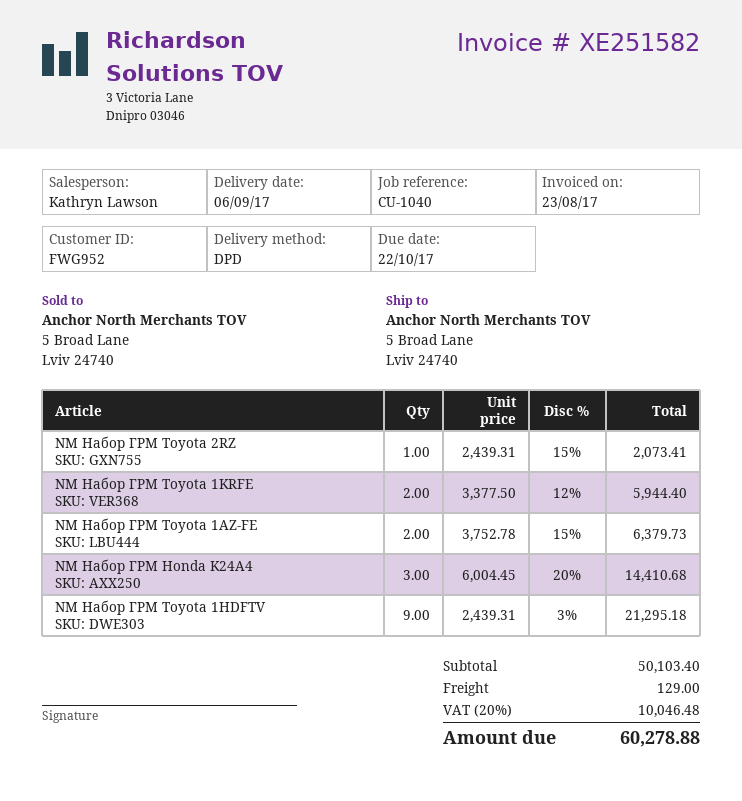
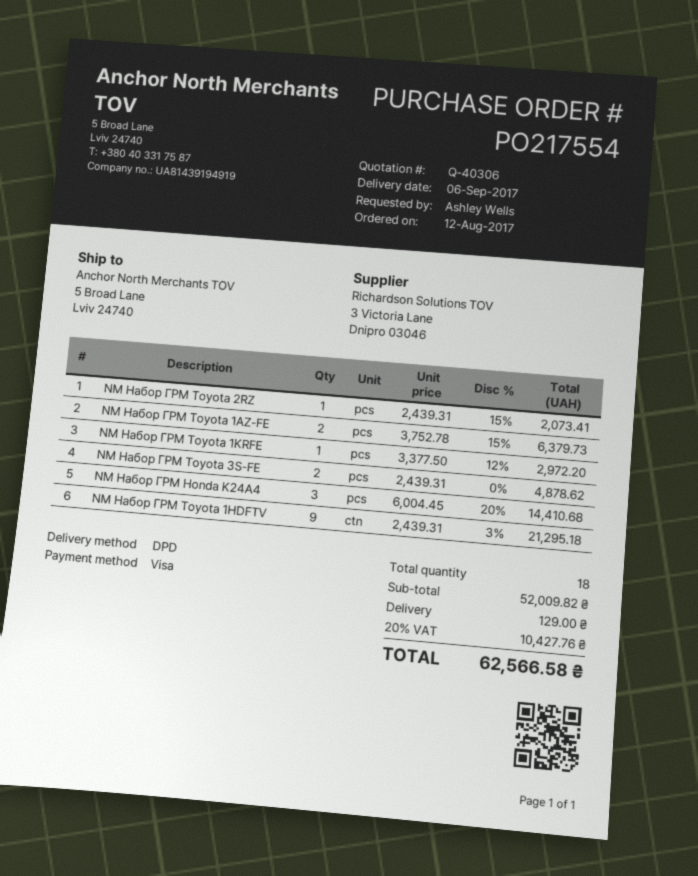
NM Набор ГРМ Toyota 1KRFE: 2 x 3377.50 - 12% = 5944.40 -> 1 x 3377.50 - 12% = 2972.20
NM Набор ГРМ Toyota 3S-FE: none -> 2 x 2439.31 = 4878.62
subtotal: 50103.40 -> 52009.82
tax: 20% = 10046.48 -> 20% = 10427.76
total: 60278.88 -> 62566.58

